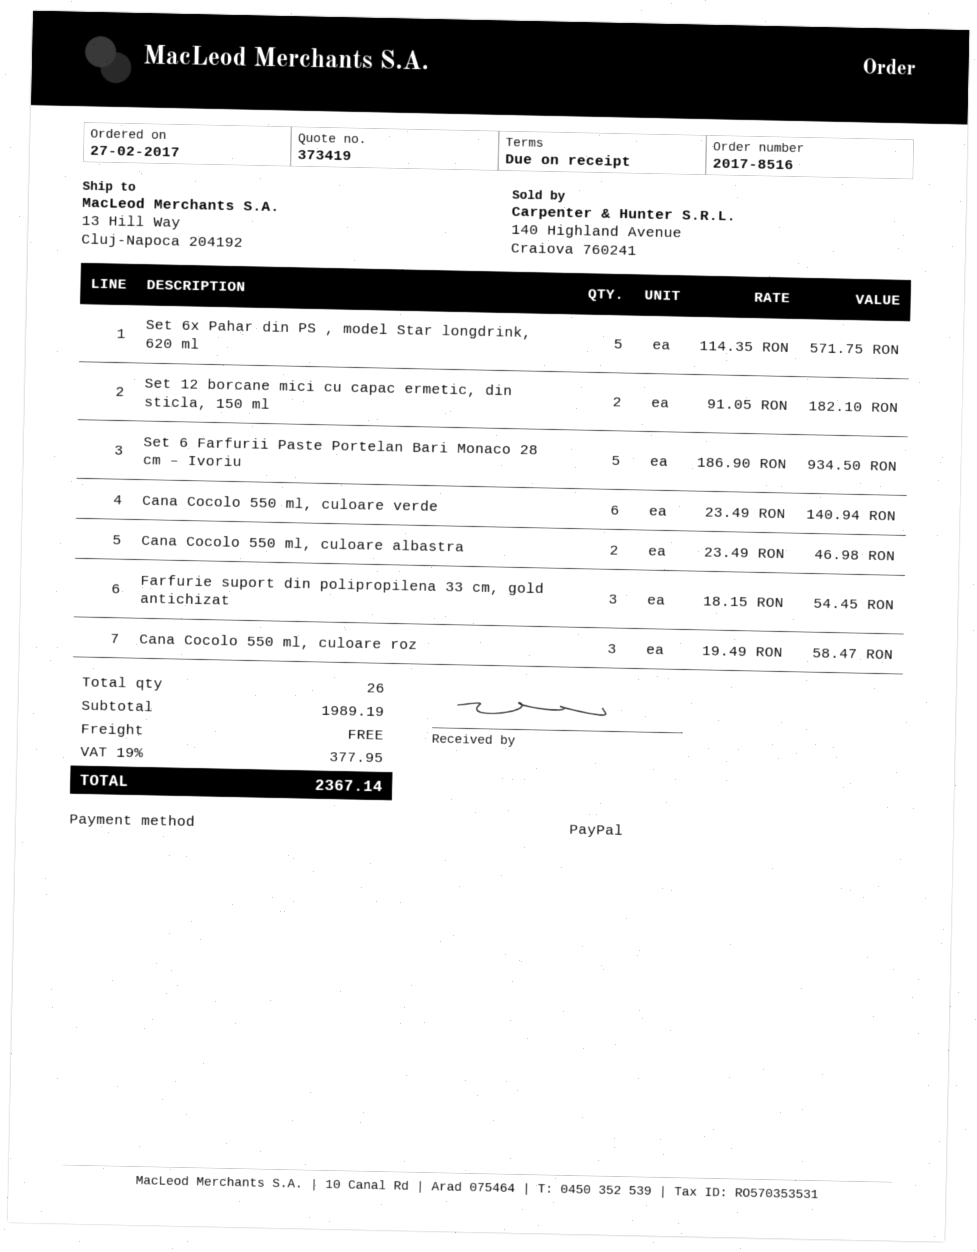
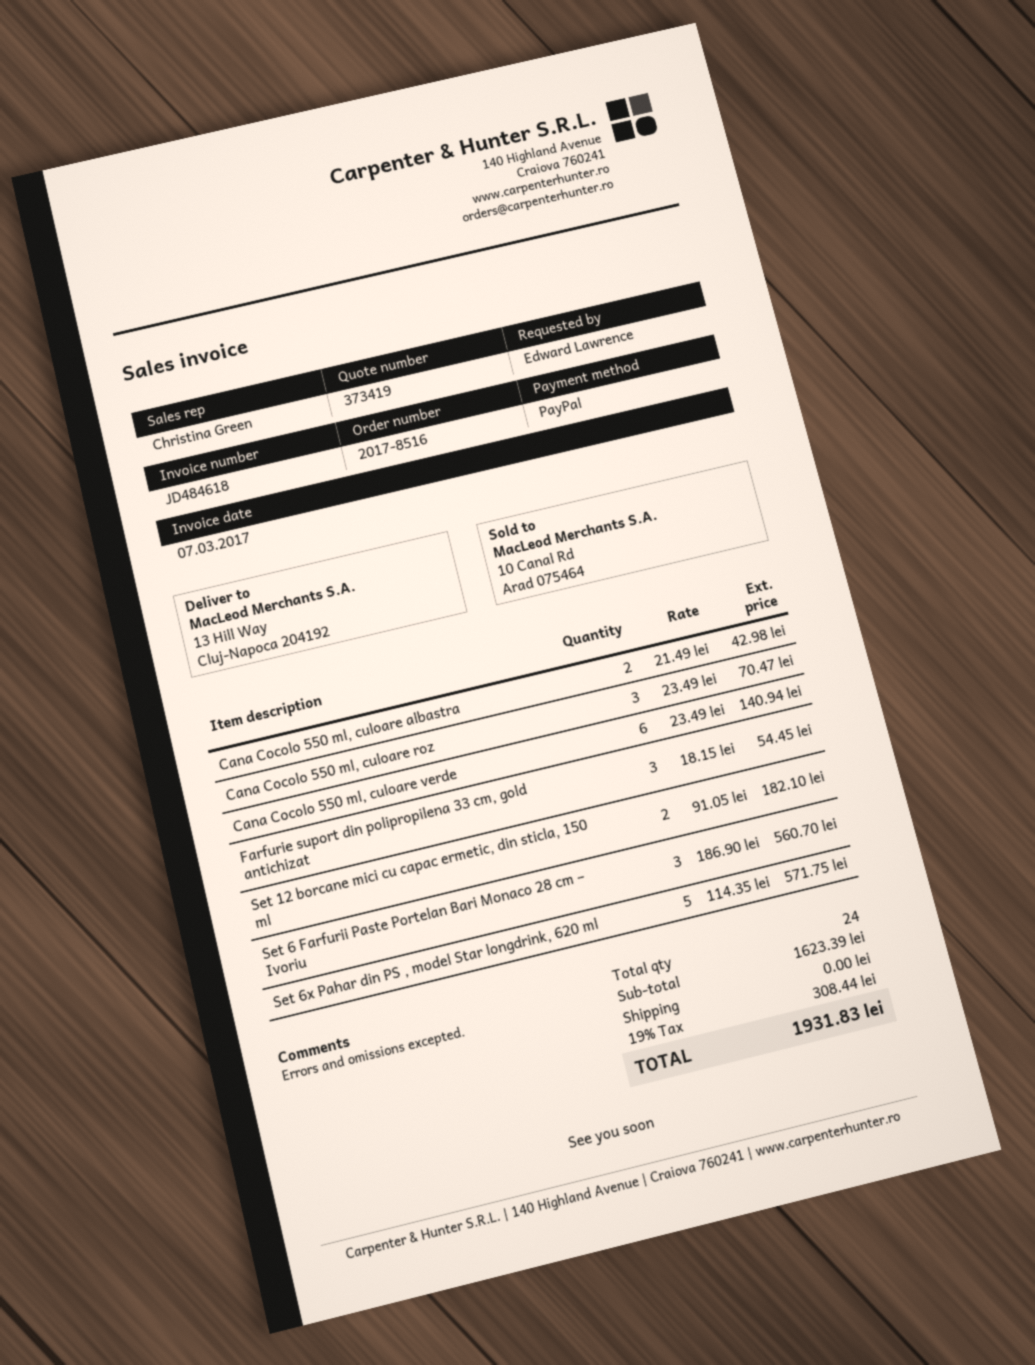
Set 6 Farfurii Paste Portelan Bari Monaco 28 cm – Ivoriu: 5 x 186.90 = 934.50 -> 3 x 186.90 = 560.70
Cana Cocolo 550 ml, culoare albastra: 2 x 23.49 = 46.98 -> 2 x 21.49 = 42.98
Cana Cocolo 550 ml, culoare roz: 3 x 19.49 = 58.47 -> 3 x 23.49 = 70.47
total quantity: 26 -> 24
subtotal: 1989.19 -> 1623.39
tax: 19% = 377.95 -> 19% = 308.44
total: 2367.14 -> 1931.83

